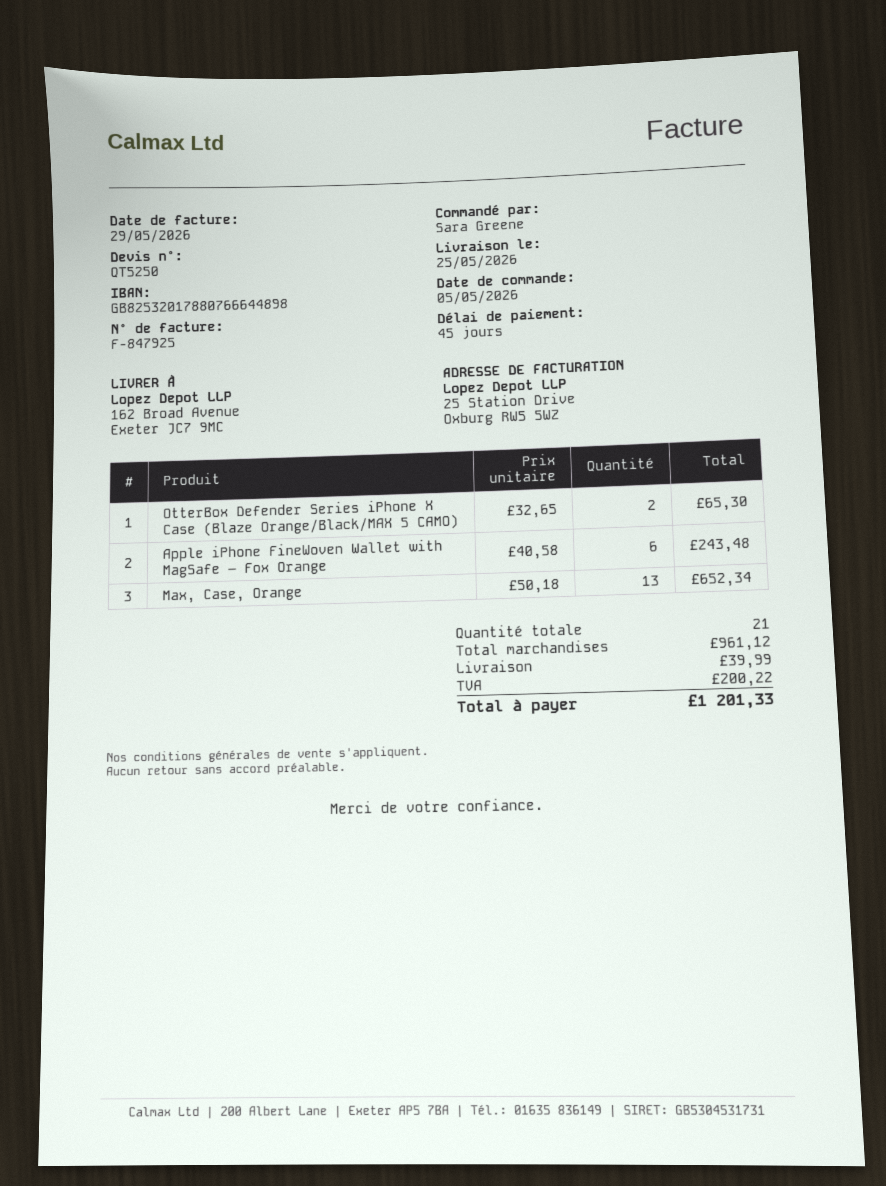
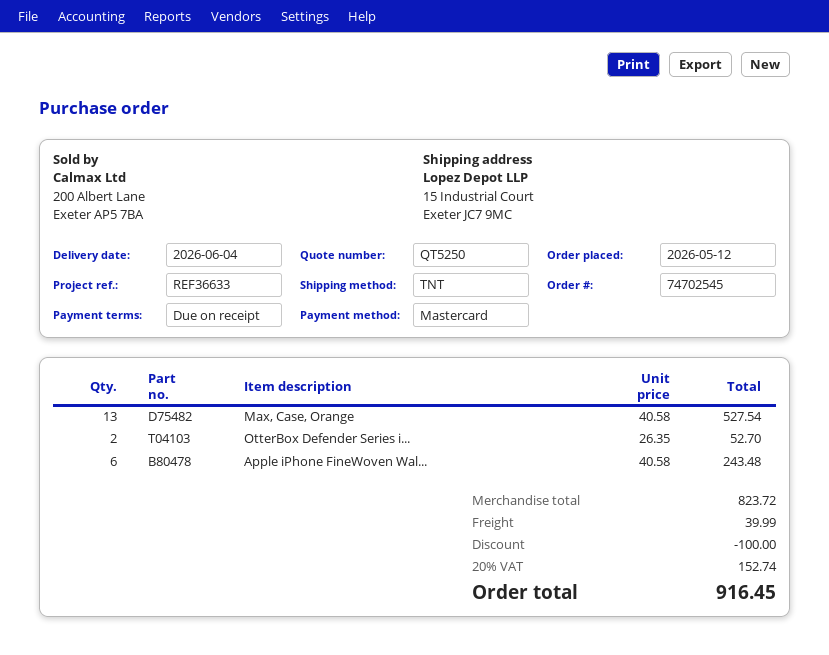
order date: 2026-05-05 -> 2026-05-12
delivery date: 2026-05-25 -> 2026-06-04
payment terms: 45 days -> on receipt
ship to: 162 Broad Avenue, Exeter JC7 9MC -> 15 Industrial Court, Exeter JC7 9MC
OtterBox Defender Series iPhone X Case (Blaze Orange/Black/MAX 5 CAMO): 2 x 32.65 = 65.30 -> 2 x 26.35 = 52.70
Max, Case, Orange: 13 x 50.18 = 652.34 -> 13 x 40.58 = 527.54
subtotal: 961.12 -> 823.72
discount: none -> 100.00
tax: 200.22 -> 152.74
total: 1201.33 -> 916.45

